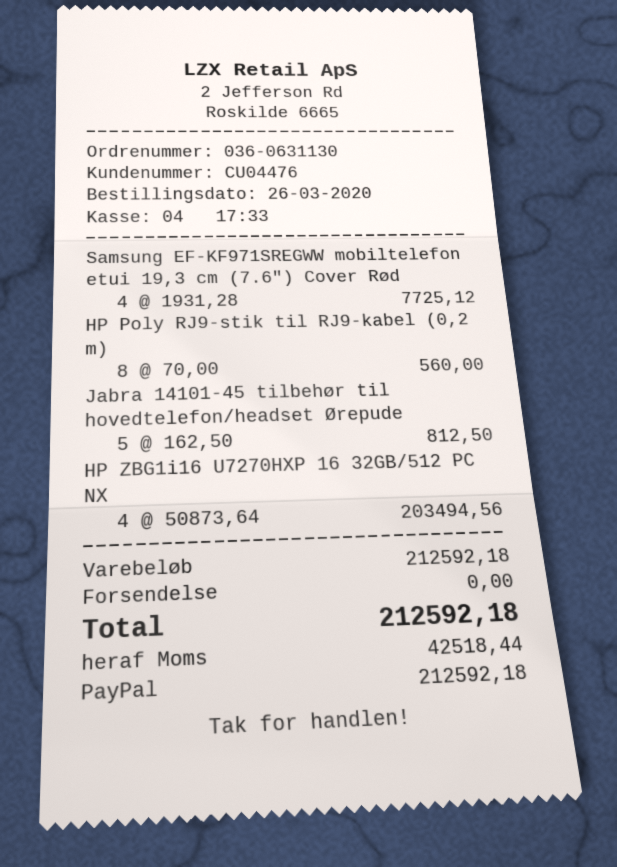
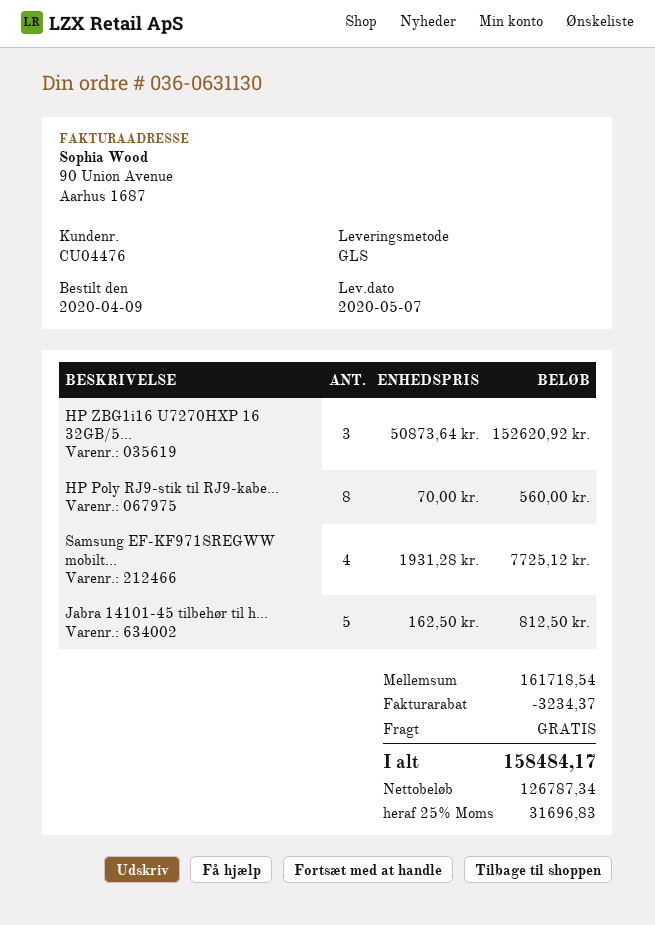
order date: 2020-03-26 -> 2020-04-09
HP ZBG1i16 U7270HXP 16 32GB/512 PC NX: 4 x 50873.64 = 203494.56 -> 3 x 50873.64 = 152620.92
subtotal: 212592.18 -> 161718.54
discount: none -> 3234.37
tax: 42518.44 -> 31696.83
total: 212592.18 -> 158484.17

